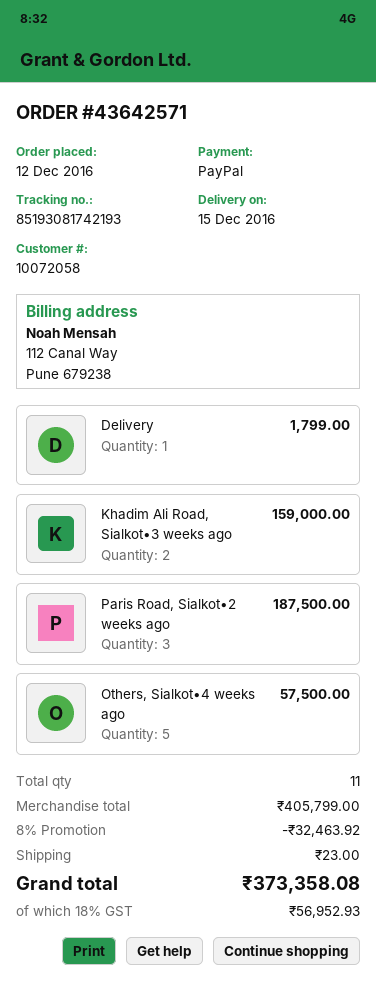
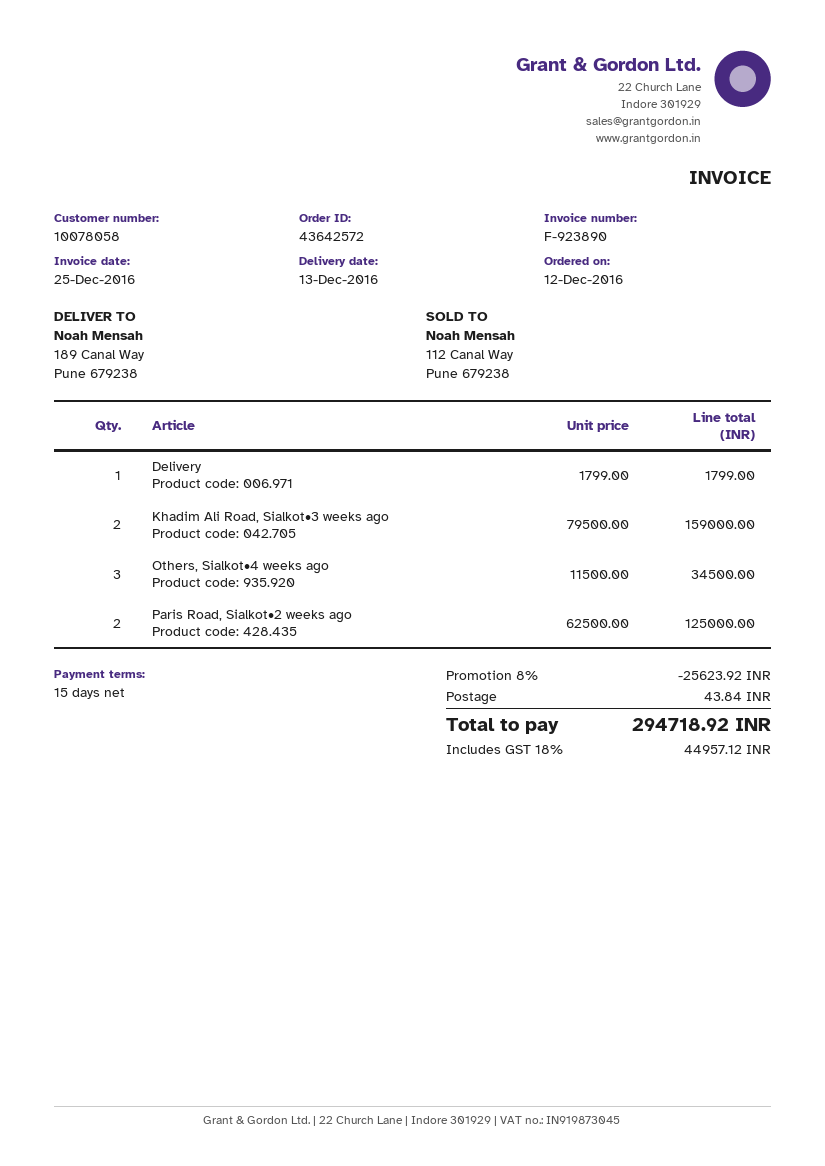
order number: 43642571 -> 43642572
delivery date: 2016-12-15 -> 2016-12-13
customer number: 10072058 -> 10078058
Paris Road, Sialkot•2 weeks ago: 3 for 187500.00 -> 2 for 125000.00
Others, Sialkot•4 weeks ago: 5 for 57500.00 -> 3 for 34500.00
discount: 8% = 32463.92 -> 8% = 25623.92
shipping: 23.00 -> 43.84
tax: 18% = 56952.93 -> 18% = 44957.12
total: 373358.08 -> 294718.92

